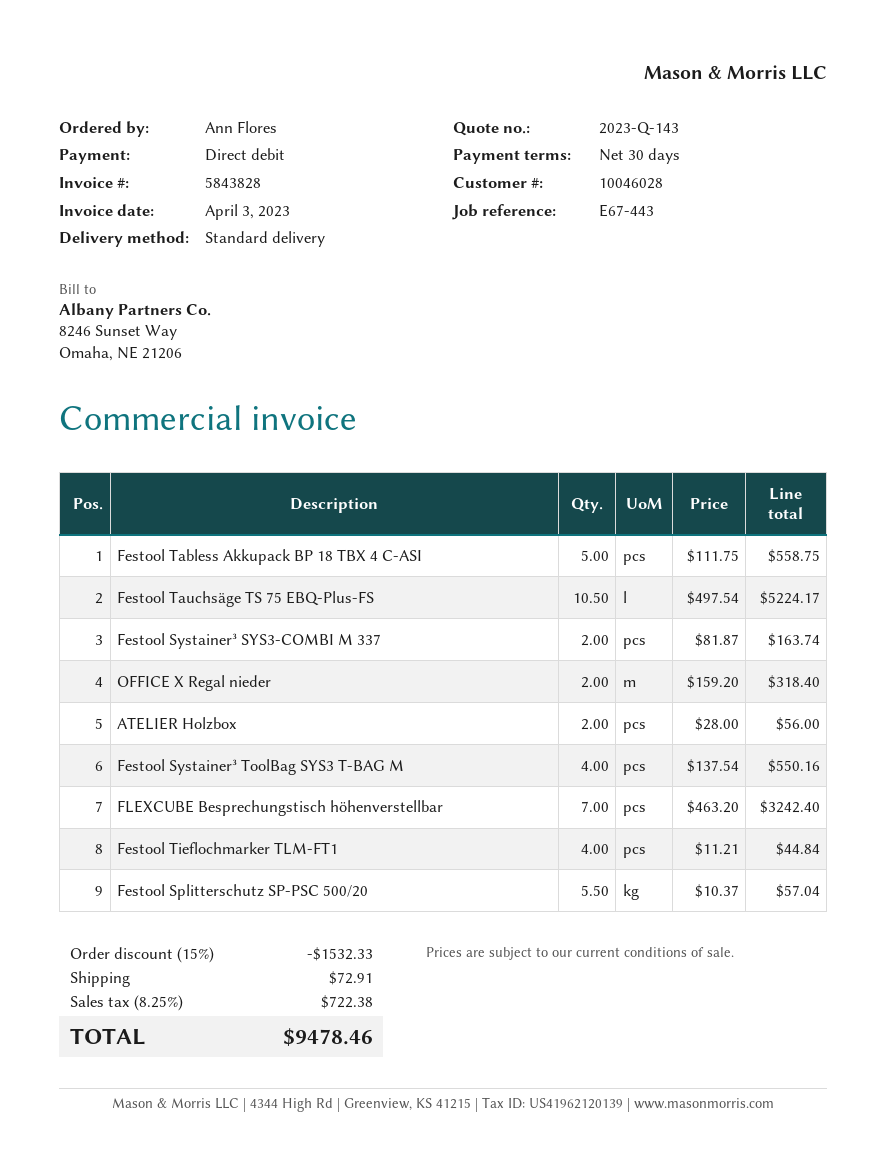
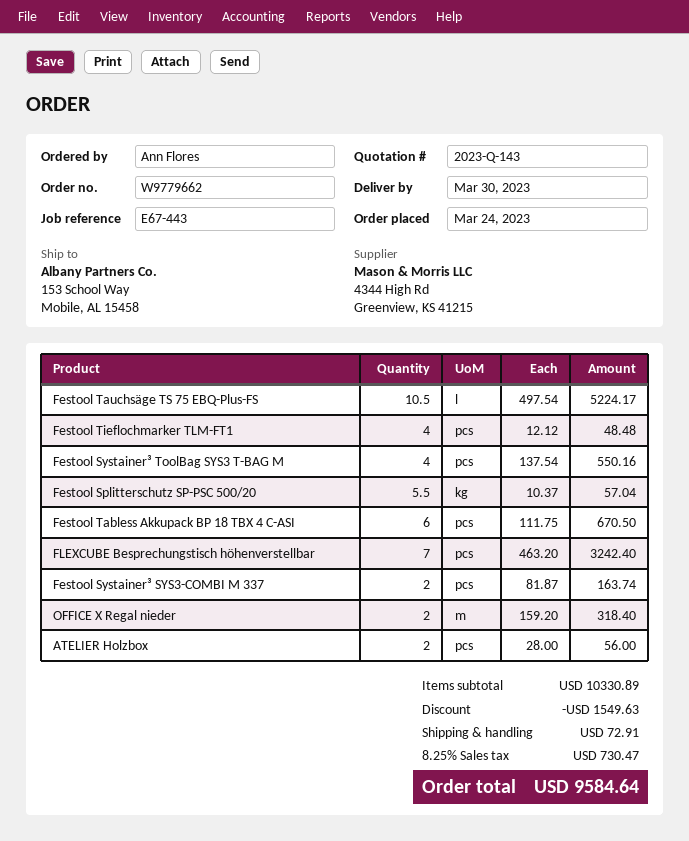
Festool Tabless Akkupack BP 18 TBX 4 C-ASI: 5 x 111.75 = 558.75 -> 6 x 111.75 = 670.50
Festool Tieflochmarker TLM-FT1: 4 x 11.21 = 44.84 -> 4 x 12.12 = 48.48
discount: 1532.33 -> 1549.63
tax: 8.25% = 722.38 -> 8.25% = 730.47
total: 9478.46 -> 9584.64

